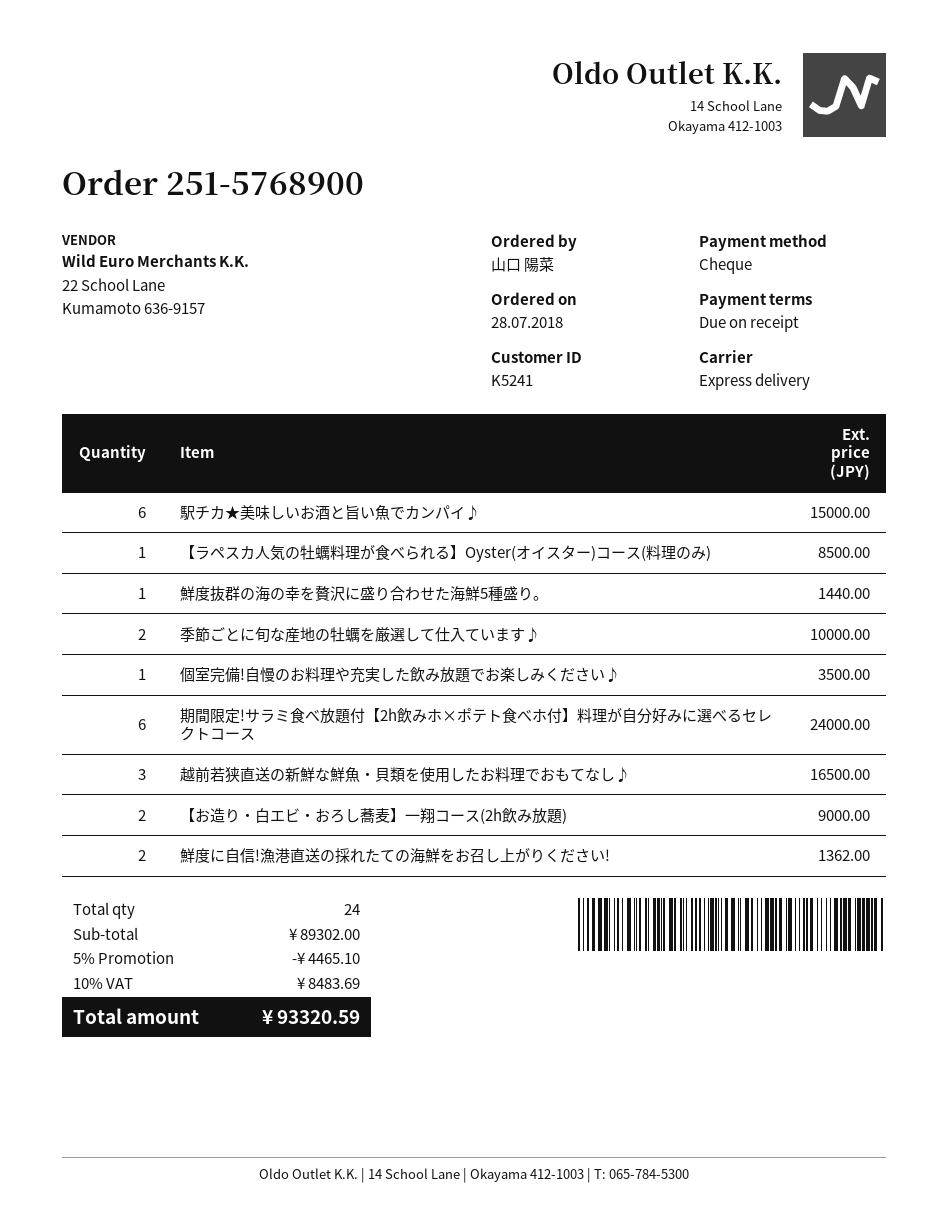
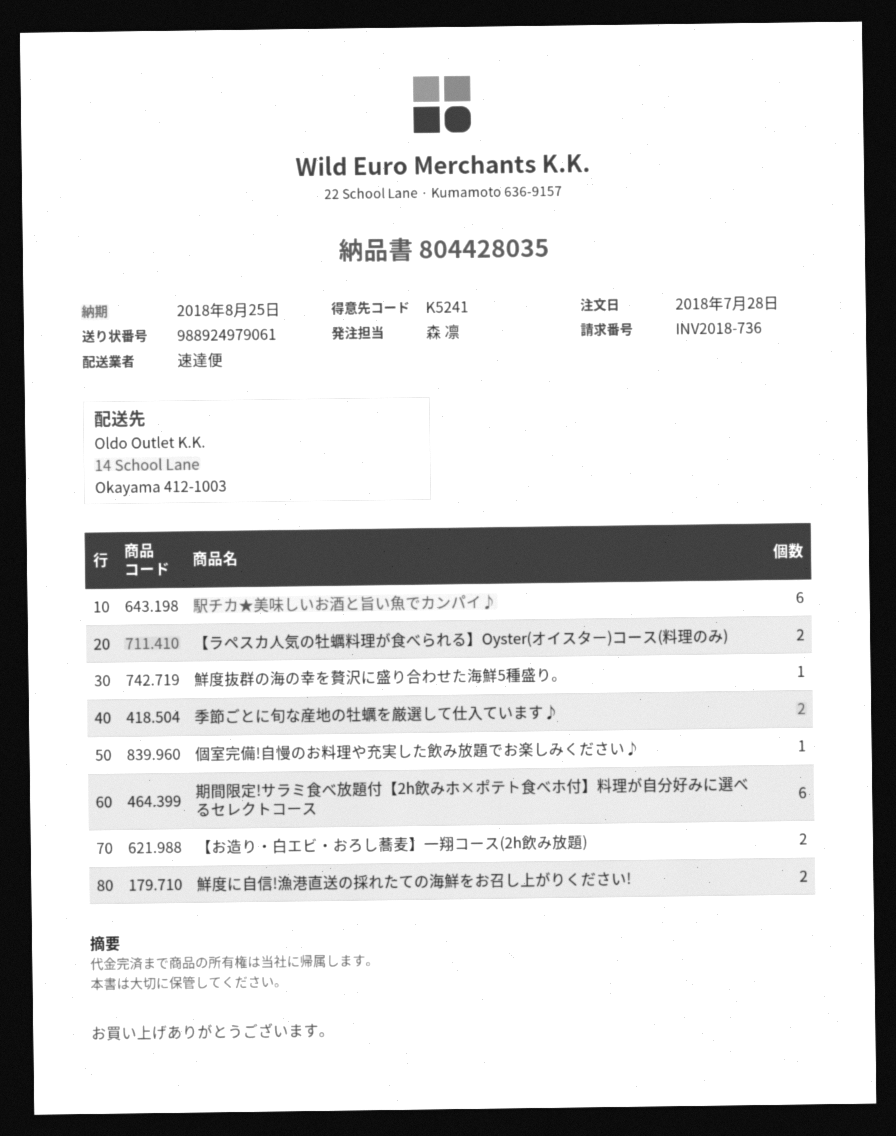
ordered by: 山口 陽菜 -> 森 凛
【ラペスカ人気の牡蠣料理が食べられる】Oyster(オイスター)コース(料理のみ): 1 -> 2
越前若狭直送の新鮮な鮮魚・貝類を使用したお料理でおもてなし♪: 3 -> none

